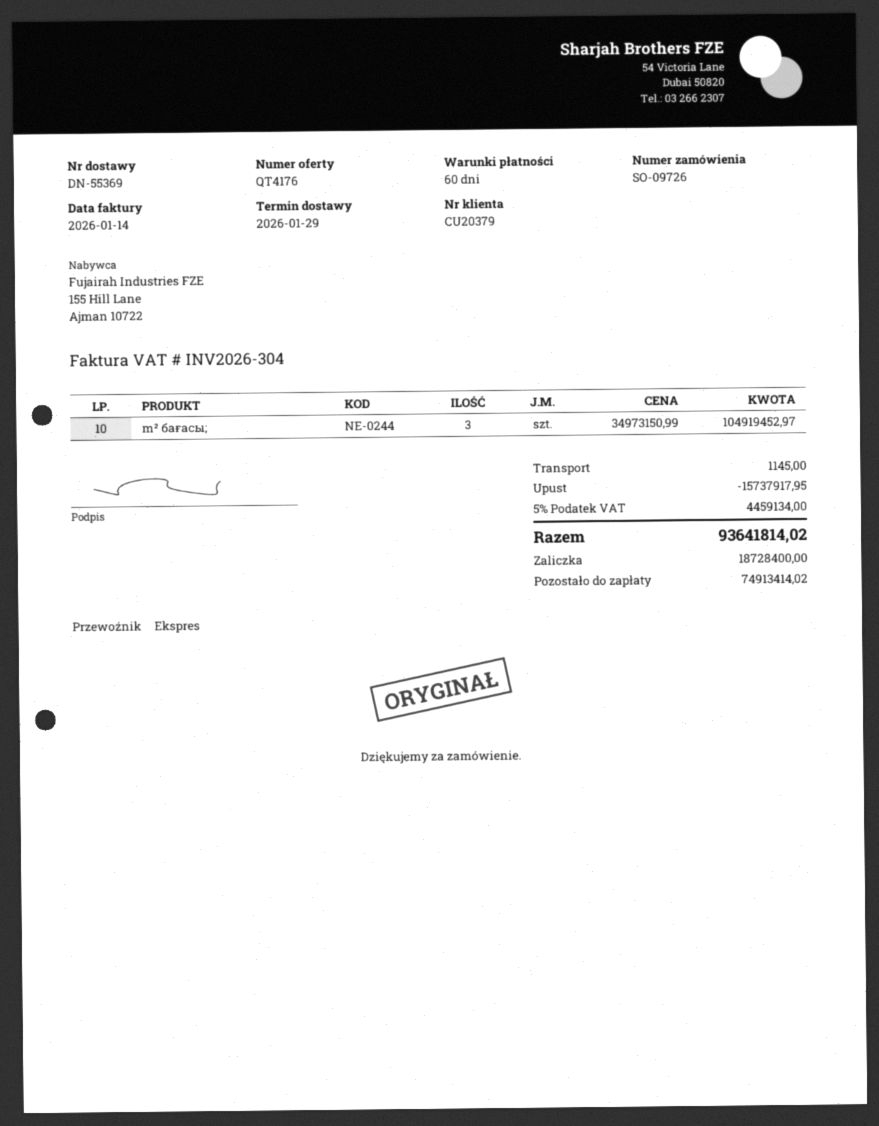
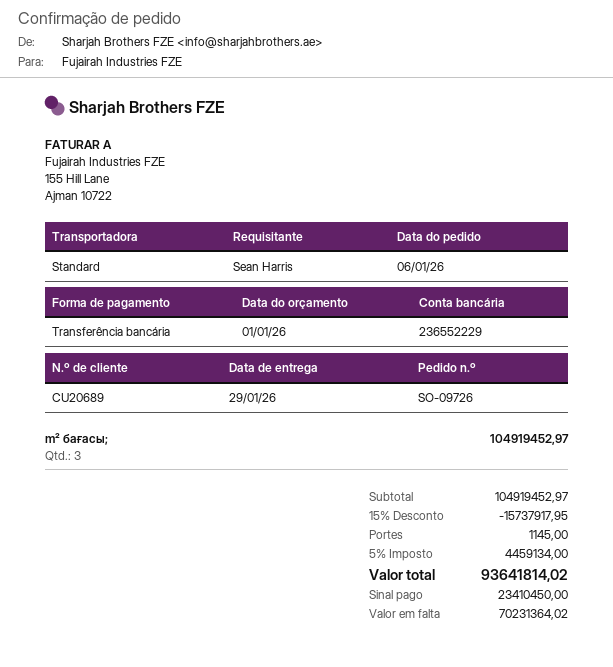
customer number: CU20379 -> CU20689
shipping method: express -> standard
deposit: 18728400.00 -> 23410450.00
balance: 74913414.02 -> 70231364.02

